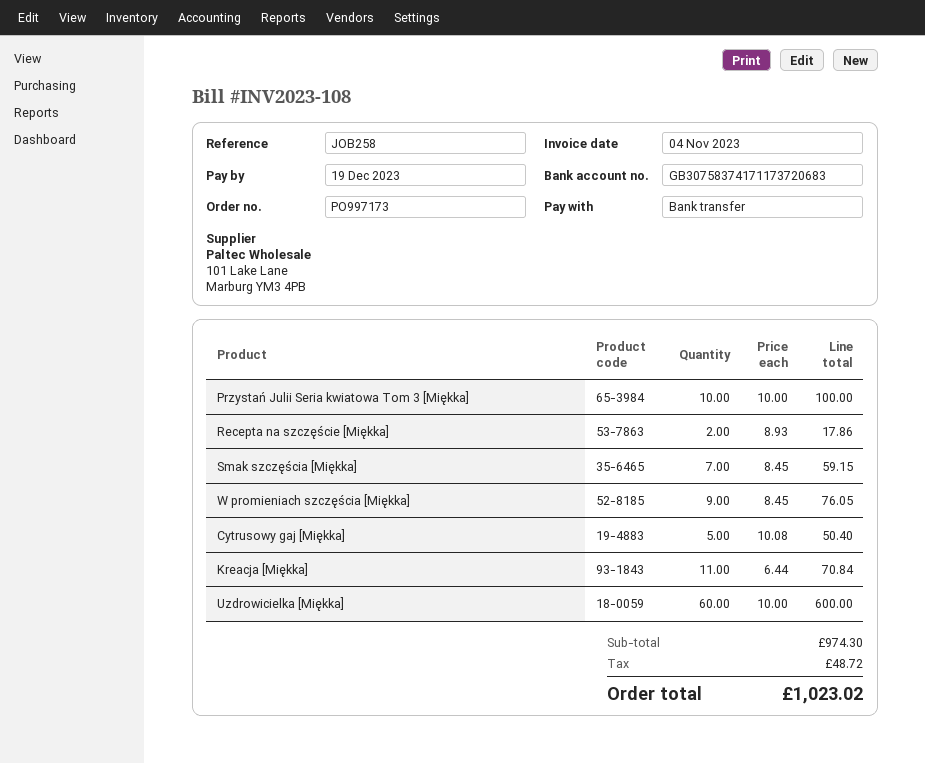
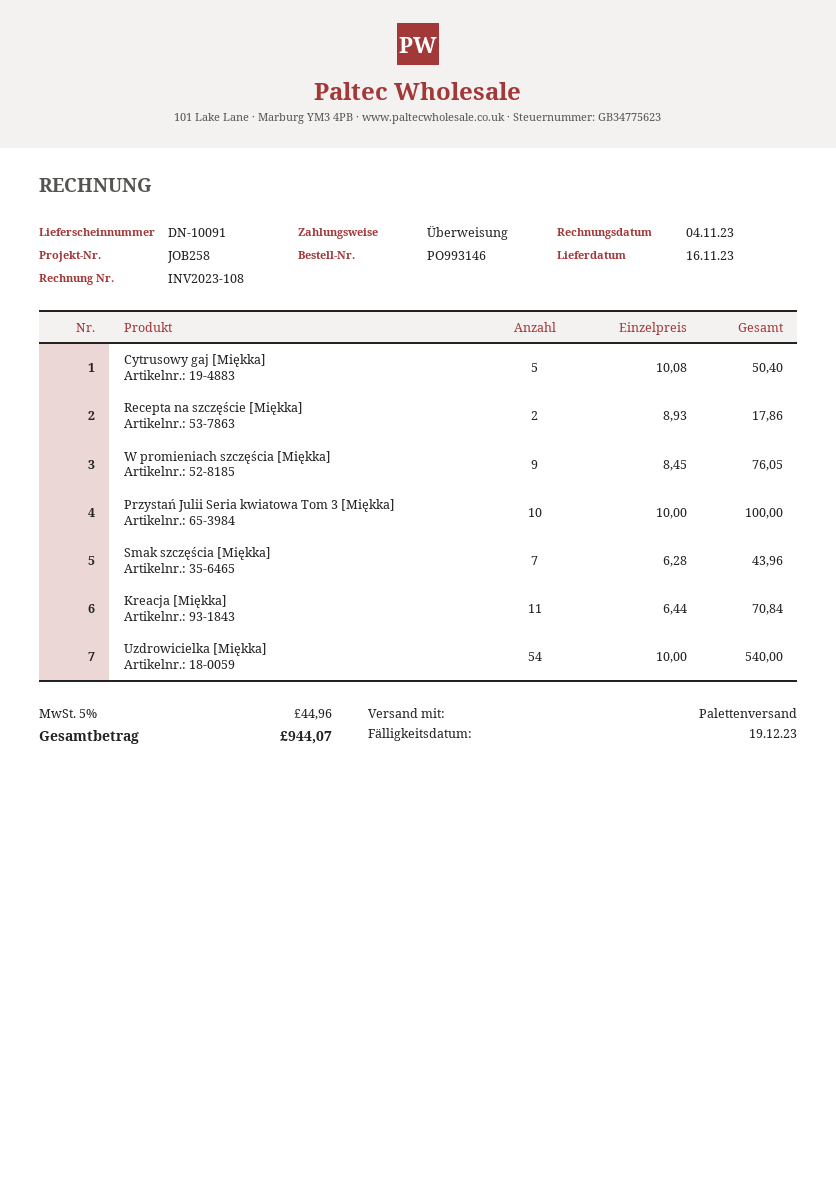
order number: PO997173 -> PO993146
Smak szczęścia [Miękka]: 7 x 8.45 = 59.15 -> 7 x 6.28 = 43.96
Uzdrowicielka [Miękka]: 60 x 10.00 = 600.00 -> 54 x 10.00 = 540.00
tax: 48.72 -> 44.96
total: 1023.02 -> 944.07

